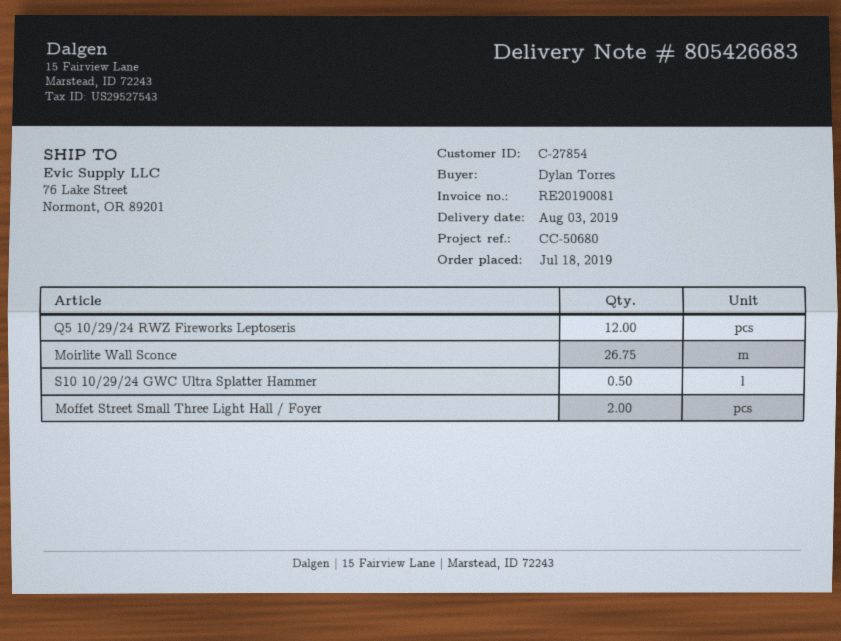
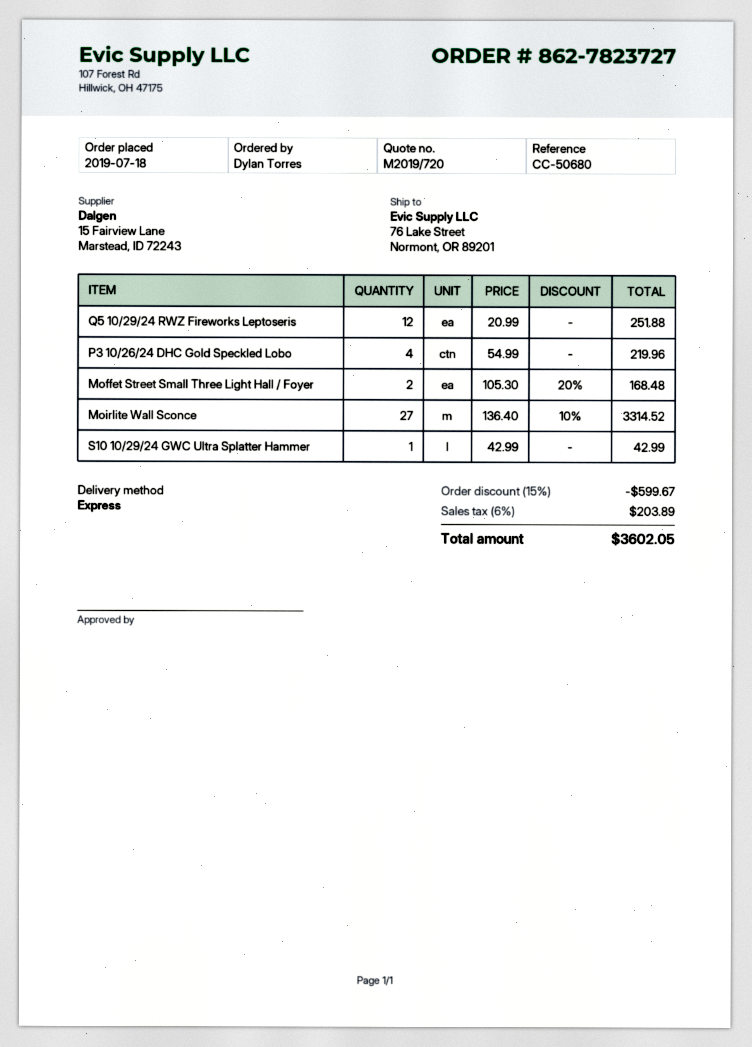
Moirlite Wall Sconce: 26.75 -> 27
S10 10/29/24 GWC Ultra Splatter Hammer: 0.5 -> 1
P3 10/26/24 DHC Gold Speckled Lobo: none -> 4

